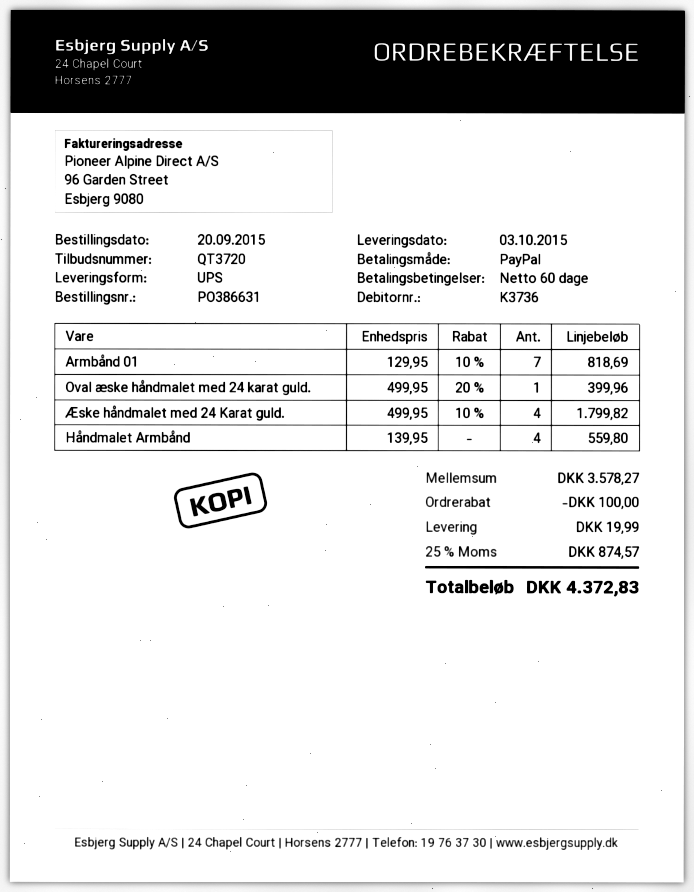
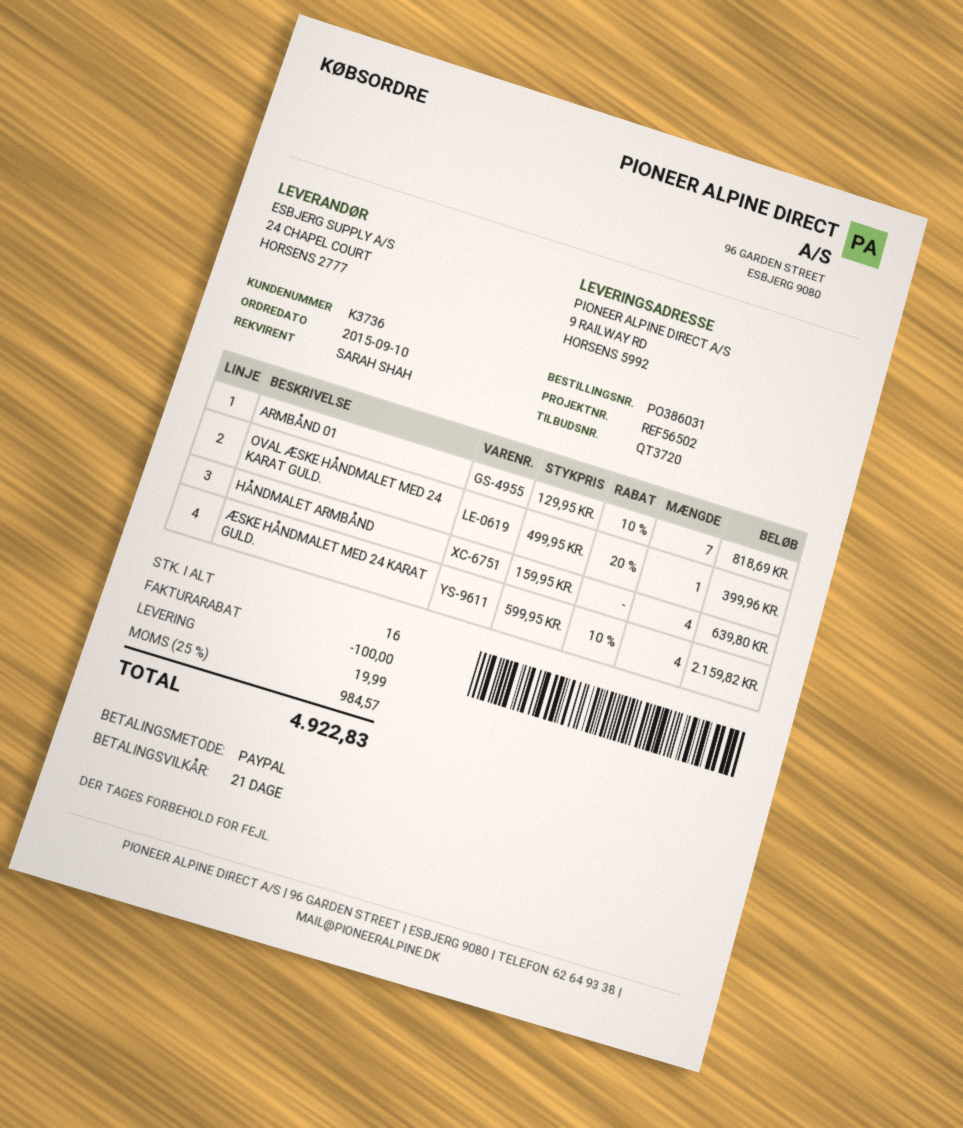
order number: PO386631 -> PO386031
order date: 2015-09-20 -> 2015-09-10
payment terms: 60 days -> 21 days
Æske håndmalet med 24 Karat guld.: 4 x 499.95 - 10% = 1799.82 -> 4 x 599.95 - 10% = 2159.82
Håndmalet Armbånd: 4 x 139.95 = 559.80 -> 4 x 159.95 = 639.80
tax: 25% = 874.57 -> 25% = 984.57
total: 4372.83 -> 4922.83

